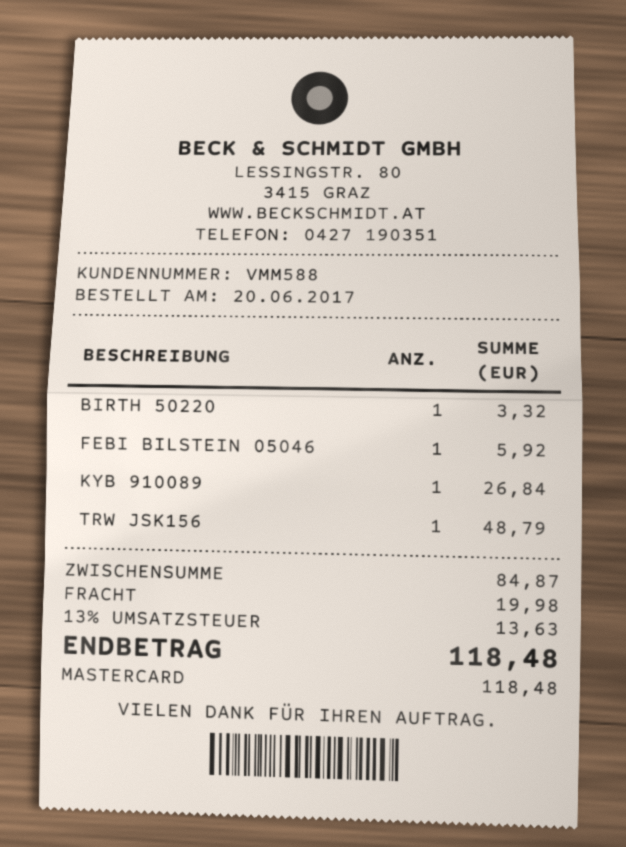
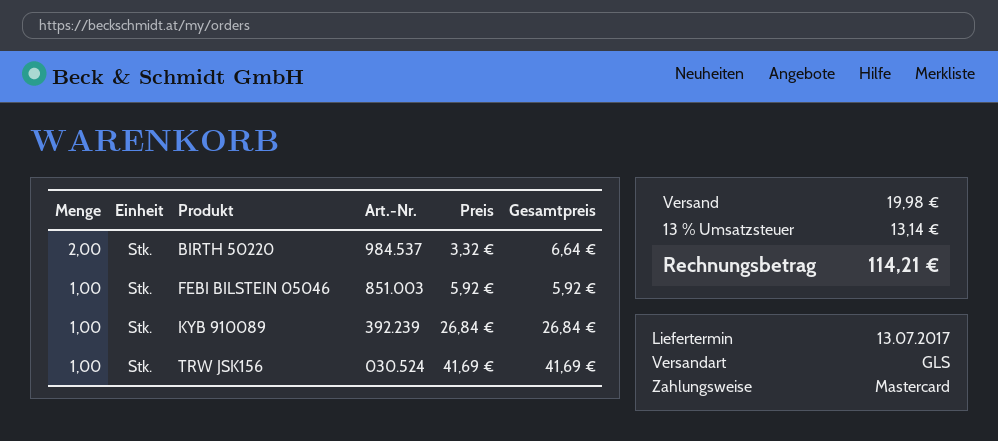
BIRTH 50220: 1 for 3.32 -> 2 for 6.64
TRW JSK156: 1 for 48.79 -> 1 for 41.69
tax: 13% = 13.63 -> 13% = 13.14
total: 118.48 -> 114.21

